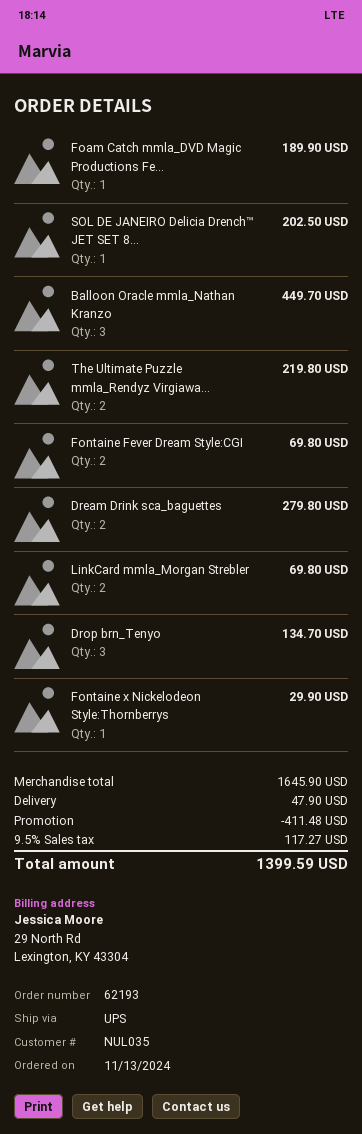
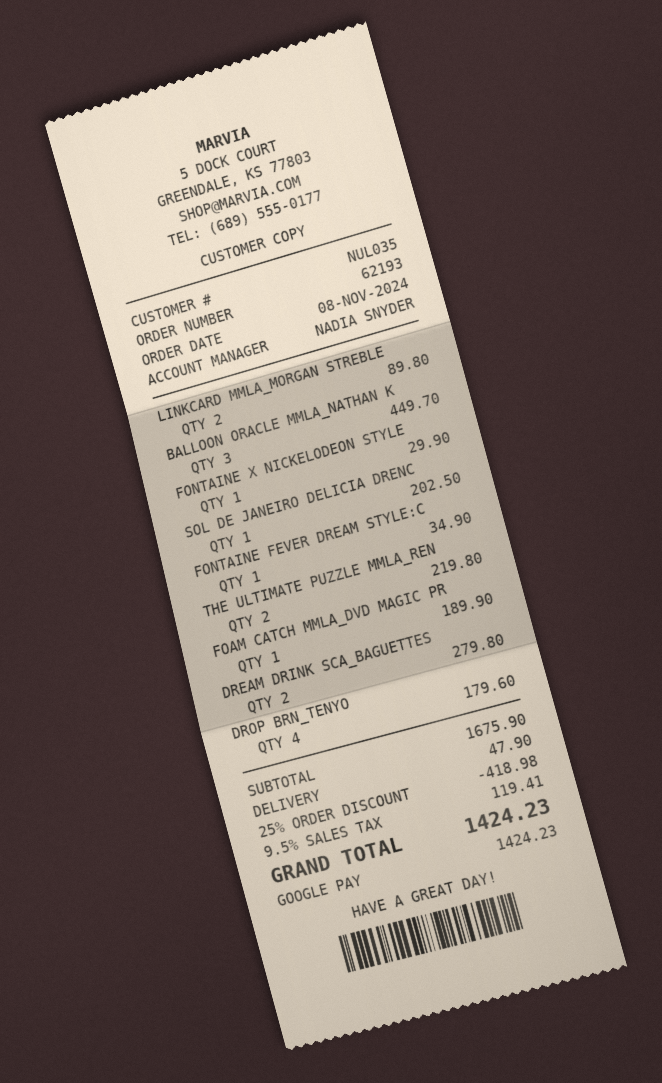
order date: 2024-11-13 -> 2024-11-08
Fontaine Fever Dream Style:CGI: 2 for 69.80 -> 1 for 34.90
LinkCard mmla_Morgan Strebler: 2 for 69.80 -> 2 for 89.80
Drop brn_Tenyo: 3 for 134.70 -> 4 for 179.60
subtotal: 1645.90 -> 1675.90
discount: 411.48 -> 418.98
tax: 9.5% = 117.27 -> 9.5% = 119.41
total: 1399.59 -> 1424.23

